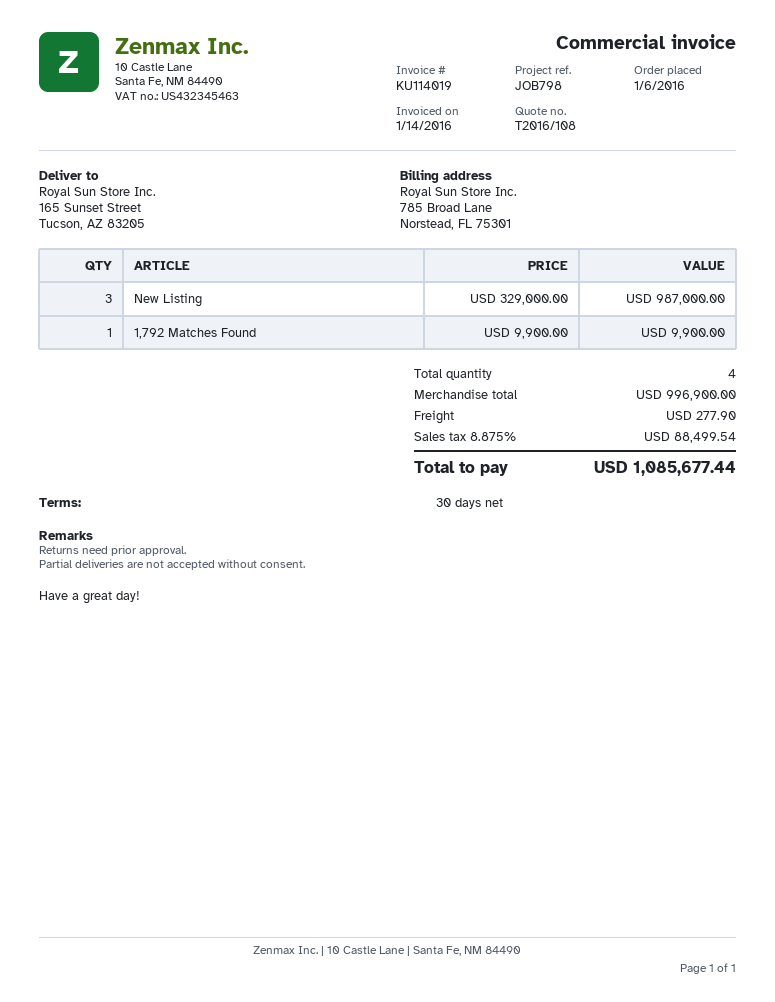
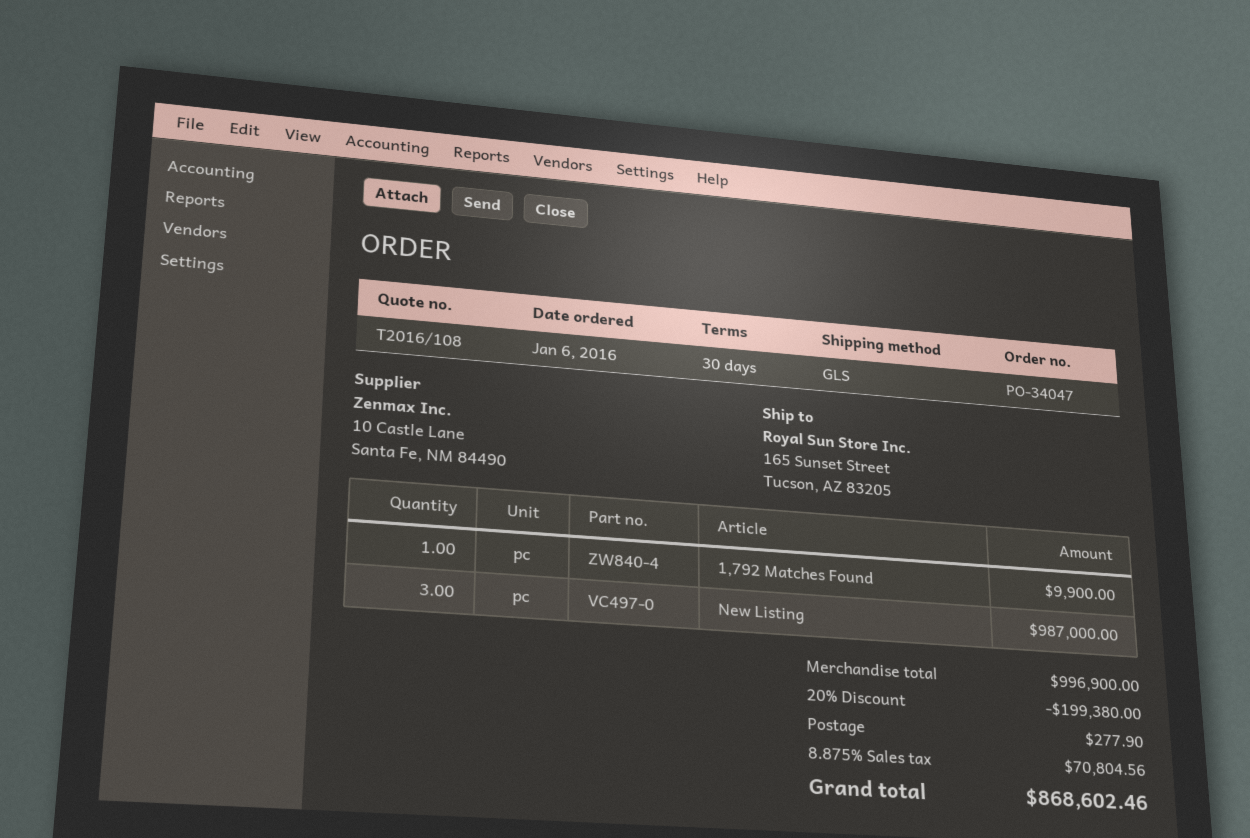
discount: none -> 20% = 199380.00
tax: 8.875% = 88499.54 -> 8.875% = 70804.56
total: 1085677.44 -> 868602.46

